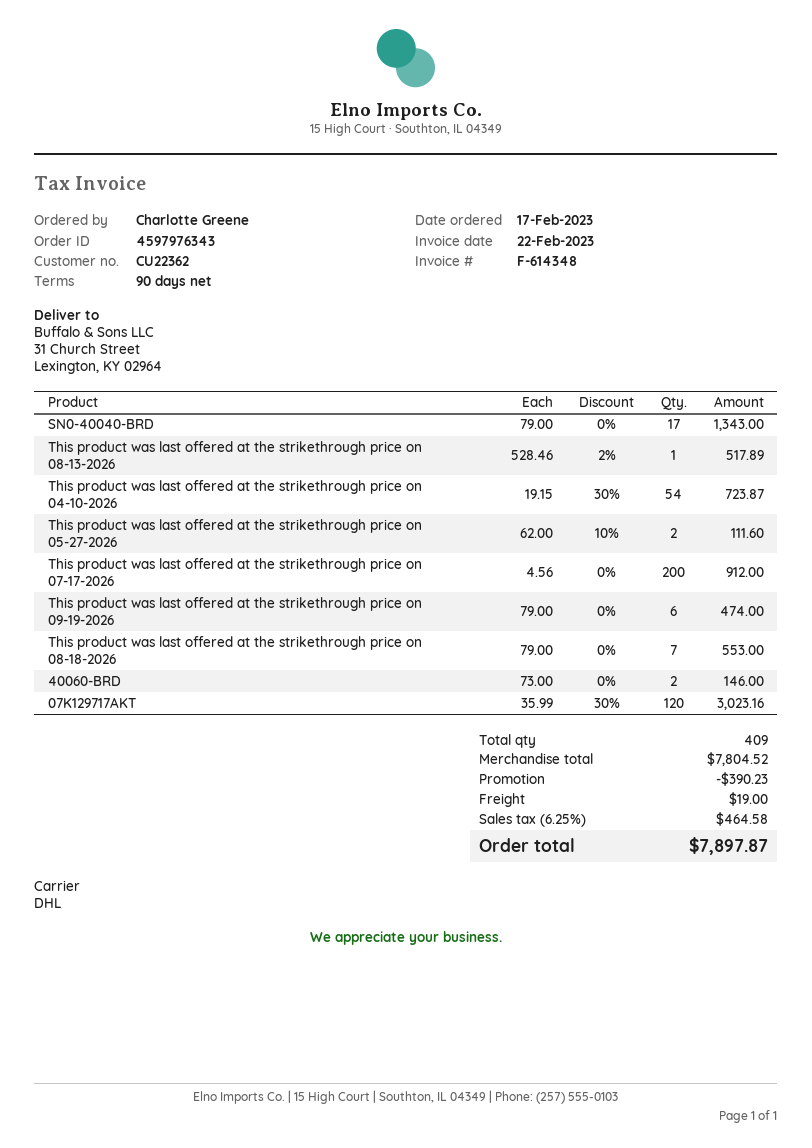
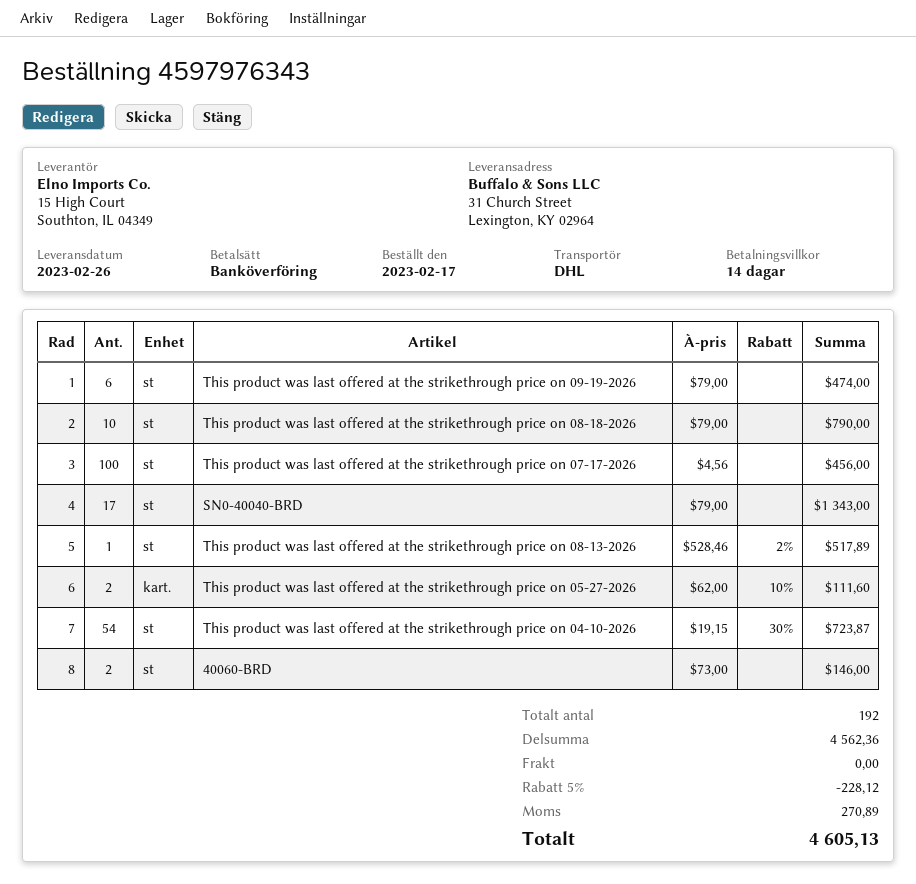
payment terms: 90 days -> 14 days
This product was last offered at the strikethrough price on 07-17-2026: 200 x 4.56 = 912.00 -> 100 x 4.56 = 456.00
This product was last offered at the strikethrough price on 08-18-2026: 7 x 79.00 = 553.00 -> 10 x 79.00 = 790.00
07K129717AKT: 120 x 35.99 - 30% = 3023.16 -> none
total quantity: 409 -> 192
subtotal: 7804.52 -> 4562.36
discount: 390.23 -> 228.12
shipping: 19.00 -> 0.00
tax: 464.58 -> 270.89
total: 7897.87 -> 4605.13

